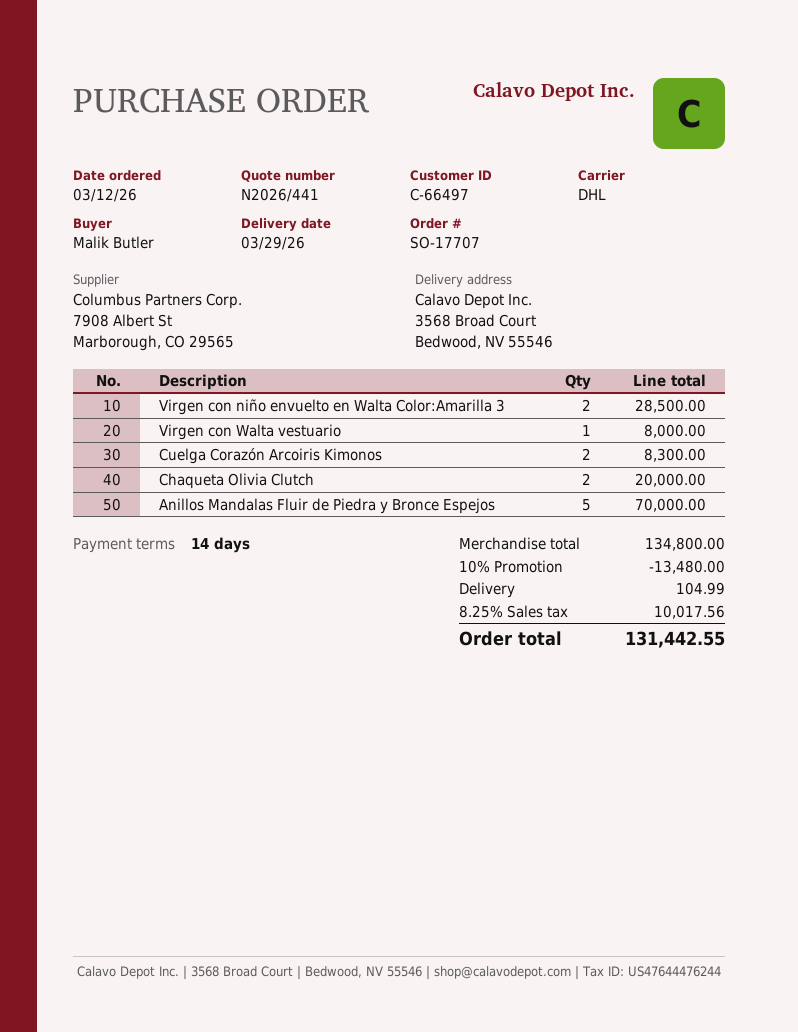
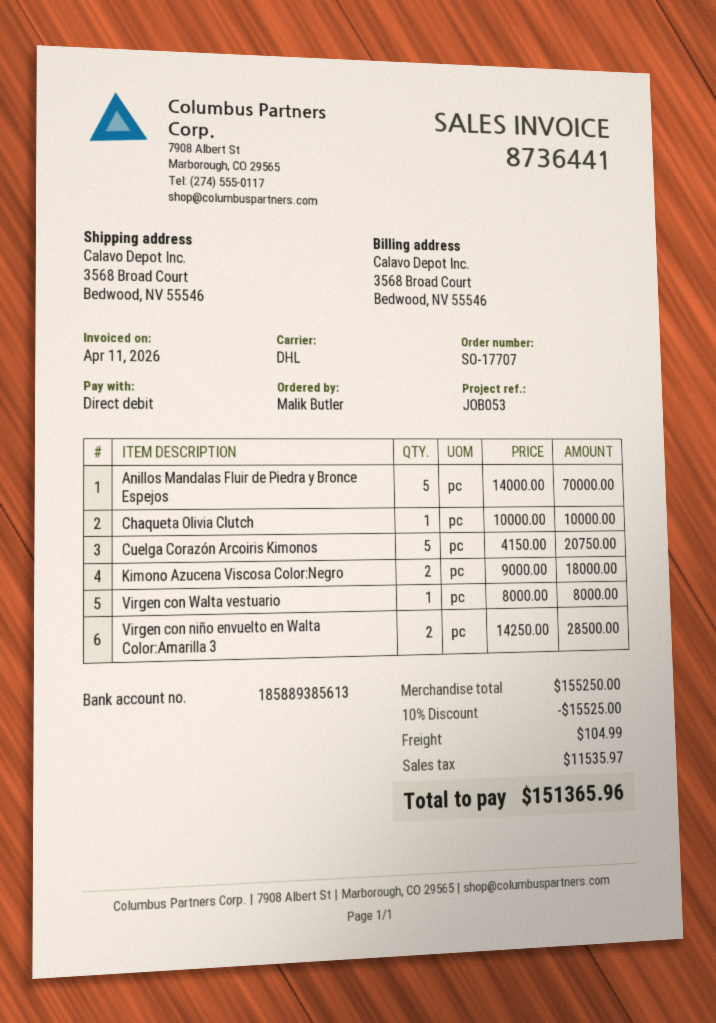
Cuelga Corazón Arcoiris Kimonos: 2 for 8300.00 -> 5 for 20750.00
Chaqueta Olivia Clutch: 2 for 20000.00 -> 1 for 10000.00
Kimono Azucena Viscosa Color:Negro: none -> 2 for 18000.00
subtotal: 134800.00 -> 155250.00
discount: 10% = 13480.00 -> 10% = 15525.00
tax: 10017.56 -> 11535.97
total: 131442.55 -> 151365.96

